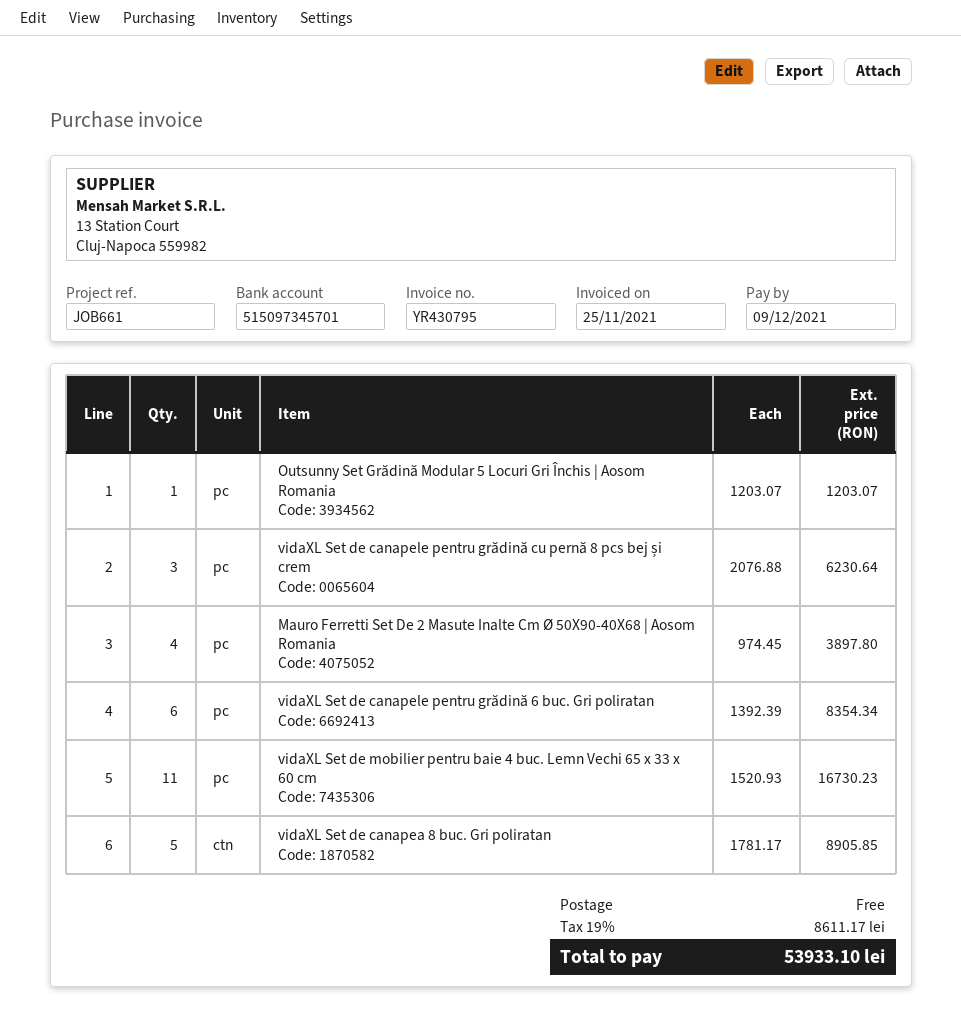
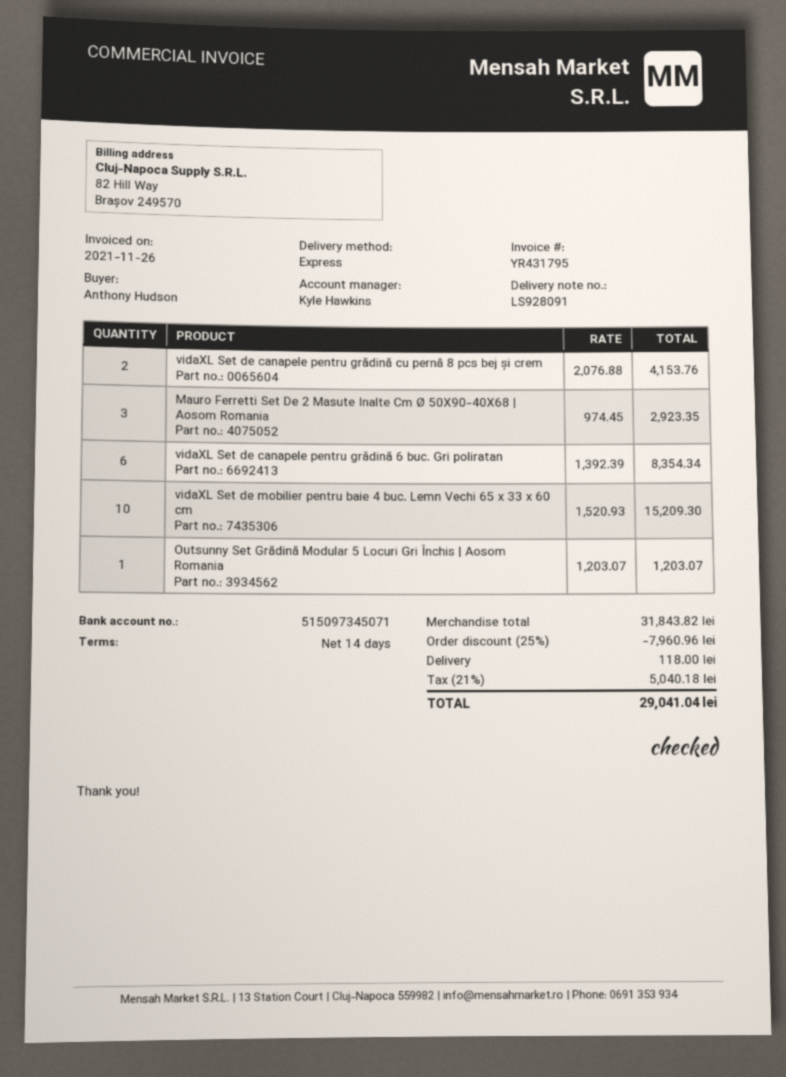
invoice number: YR430795 -> YR431795
invoice date: 2021-11-25 -> 2021-11-26
bank account: 515097345701 -> 515097345071
vidaXL Set de canapele pentru grădină cu pernă 8 pcs bej și crem: 3 x 2076.88 = 6230.64 -> 2 x 2076.88 = 4153.76
Mauro Ferretti Set De 2 Masute Inalte Cm Ø 50X90-40X68 | Aosom Romania: 4 x 974.45 = 3897.80 -> 3 x 974.45 = 2923.35
vidaXL Set de mobilier pentru baie 4 buc. Lemn Vechi 65 x 33 x 60 cm: 11 x 1520.93 = 16730.23 -> 10 x 1520.93 = 15209.30
vidaXL Set de canapea 8 buc. Gri poliratan: 5 x 1781.17 = 8905.85 -> none
discount: none -> 25% = 7960.96
shipping: 0.00 -> 118.00
tax: 19% = 8611.17 -> 21% = 5040.18
total: 53933.10 -> 29041.04

